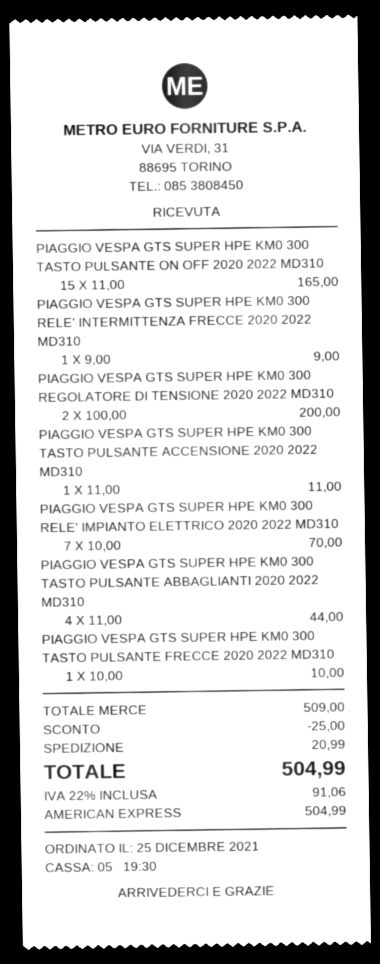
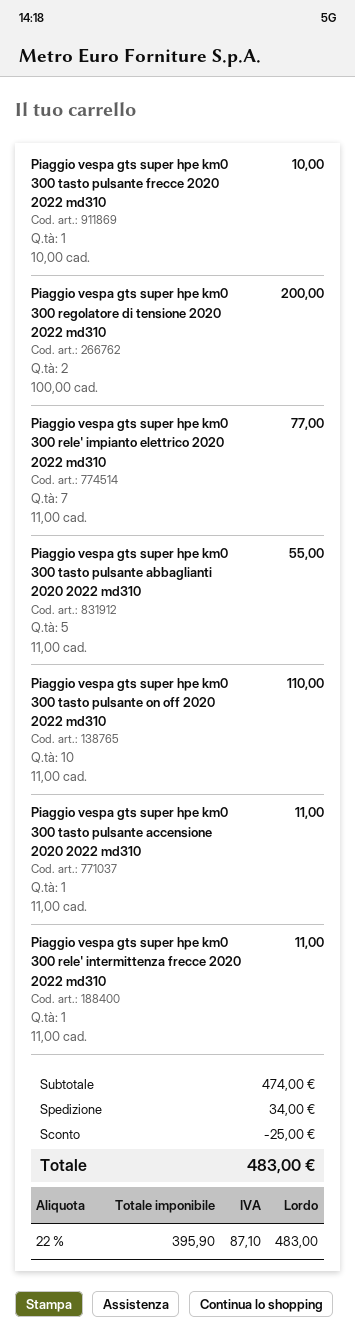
PIAGGIO VESPA GTS SUPER HPE KM0 300 TASTO PULSANTE ON OFF 2020 2022 MD310: 15 x 11.00 = 165.00 -> 10 x 11.00 = 110.00
PIAGGIO VESPA GTS SUPER HPE KM0 300 RELE' INTERMITTENZA FRECCE 2020 2022 MD310: 1 x 9.00 = 9.00 -> 1 x 11.00 = 11.00
PIAGGIO VESPA GTS SUPER HPE KM0 300 RELE' IMPIANTO ELETTRICO 2020 2022 MD310: 7 x 10.00 = 70.00 -> 7 x 11.00 = 77.00
PIAGGIO VESPA GTS SUPER HPE KM0 300 TASTO PULSANTE ABBAGLIANTI 2020 2022 MD310: 4 x 11.00 = 44.00 -> 5 x 11.00 = 55.00
subtotal: 509.00 -> 474.00
shipping: 20.99 -> 34.00
tax: 22% = 91.06 -> 22% = 87.10
total: 504.99 -> 483.00

